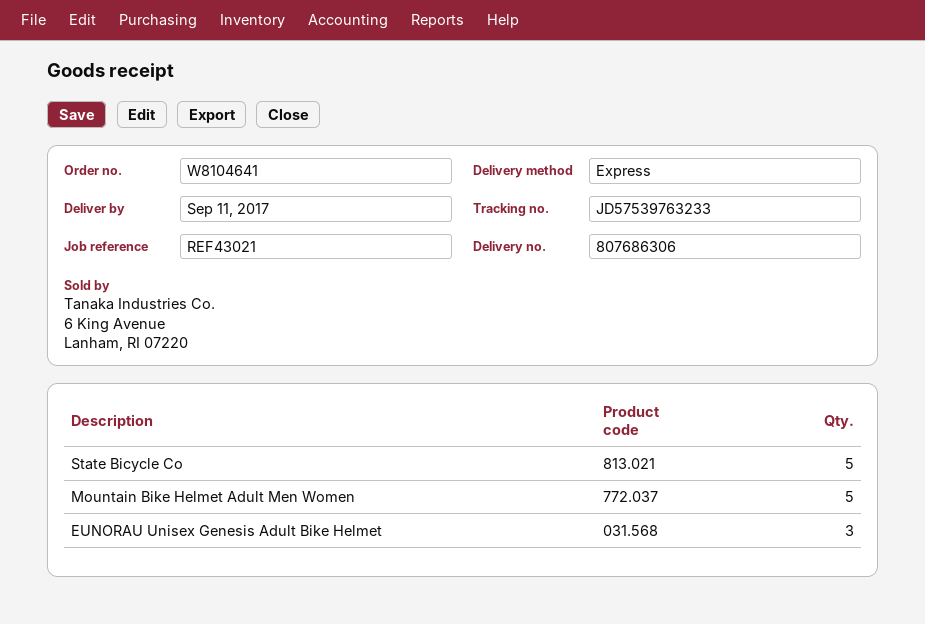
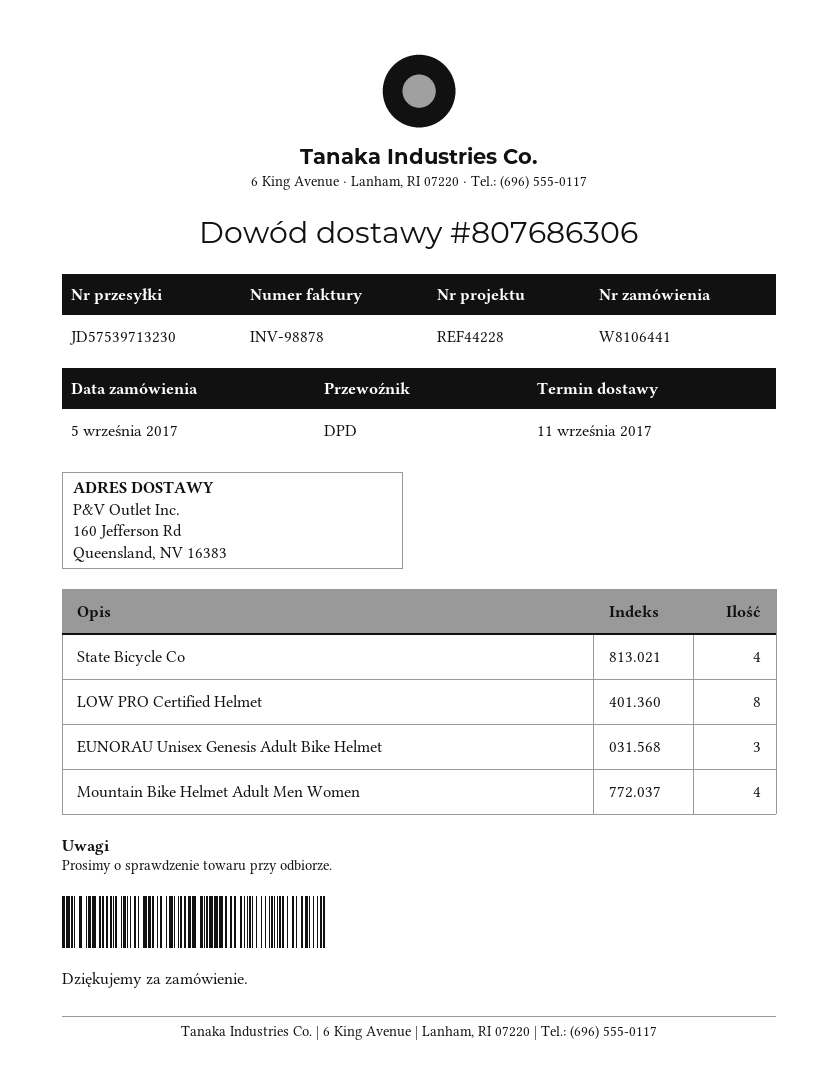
order number: W8104641 -> W8106441
reference: REF43021 -> REF44228
shipping method: express -> DPD
tracking number: JD57539763233 -> JD57539713230
State Bicycle Co: 5 -> 4
Mountain Bike Helmet Adult Men Women: 5 -> 4
LOW PRO Certified Helmet: none -> 8

